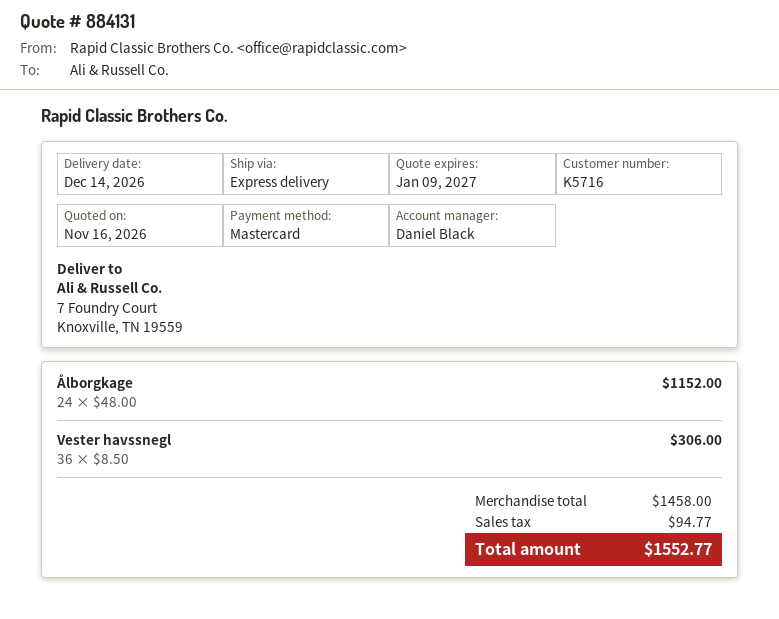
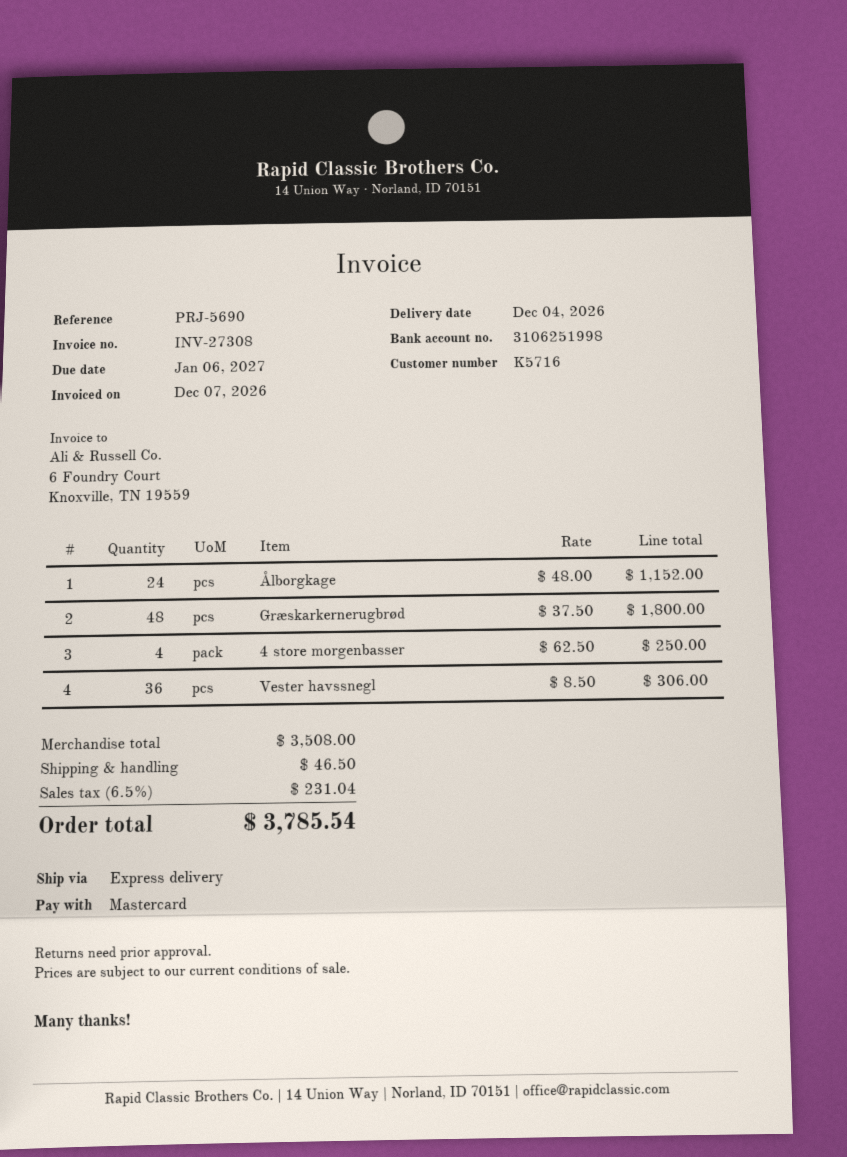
delivery date: 2026-12-14 -> 2026-12-04
Græskarkernerugbrød: none -> 48 x 37.50 = 1800.00
4 store morgenbasser: none -> 4 x 62.50 = 250.00
subtotal: 1458.00 -> 3508.00
shipping: none -> 46.50
tax: 94.77 -> 231.04
total: 1552.77 -> 3785.54

